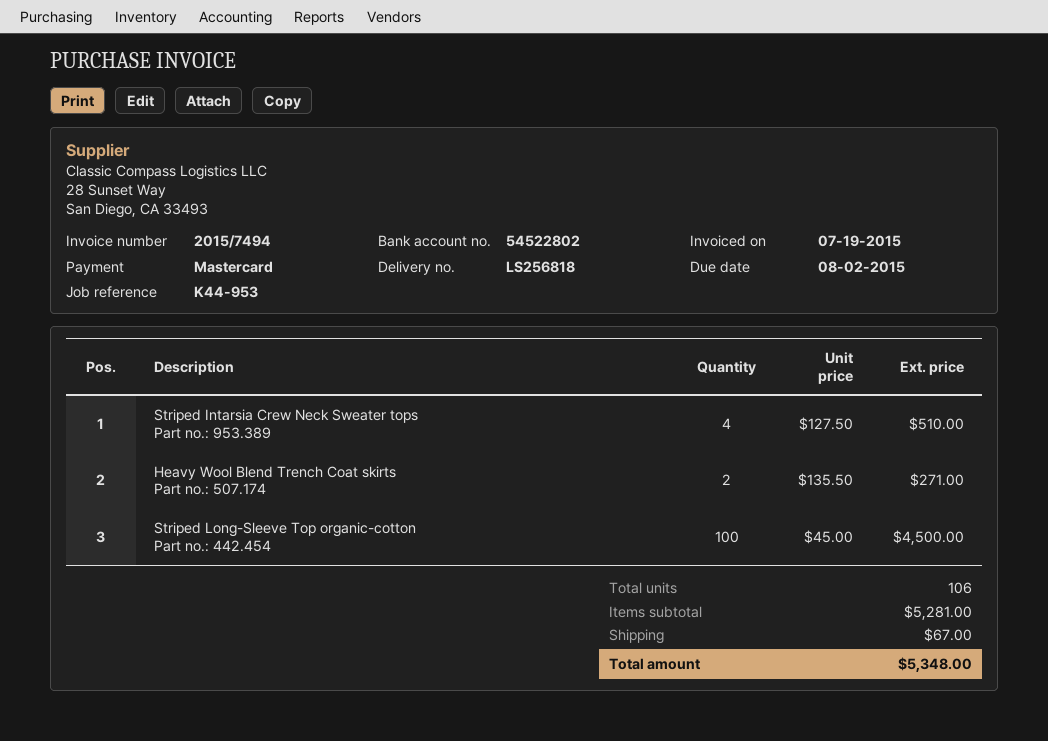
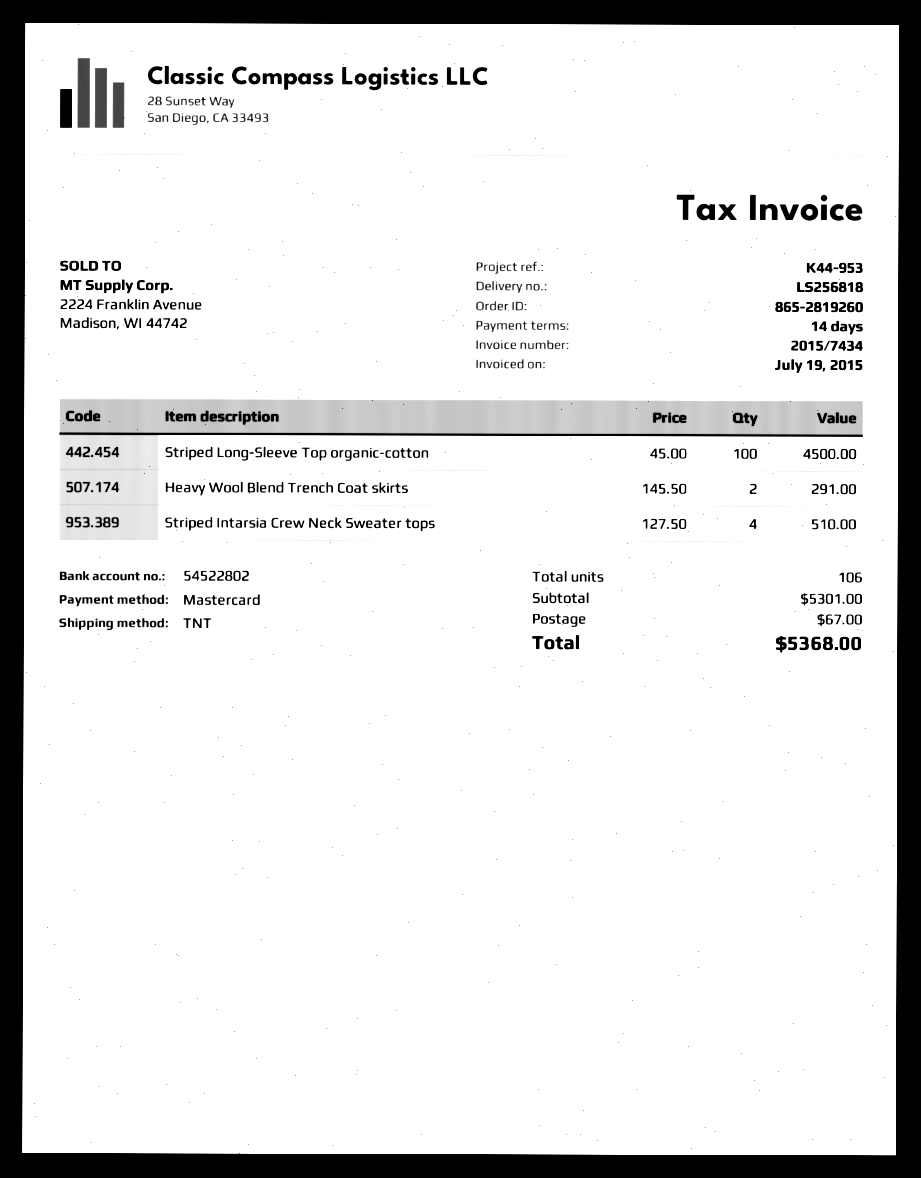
invoice number: 2015/7494 -> 2015/7434
Heavy Wool Blend Trench Coat skirts: 2 x 135.50 = 271.00 -> 2 x 145.50 = 291.00
subtotal: 5281.00 -> 5301.00
total: 5348.00 -> 5368.00

